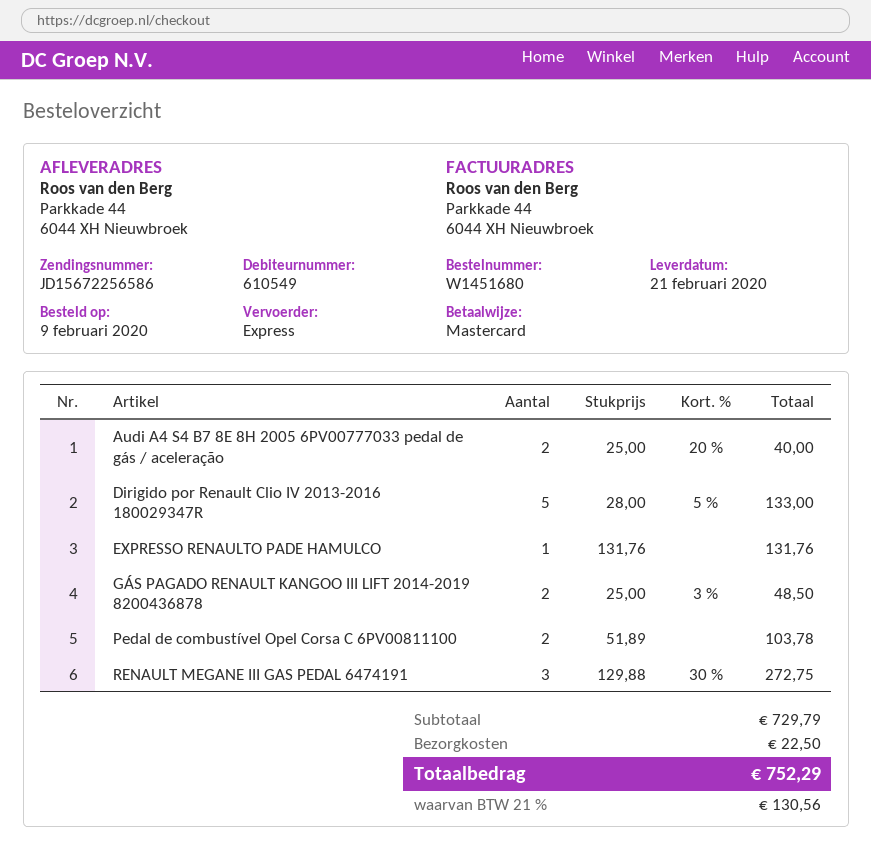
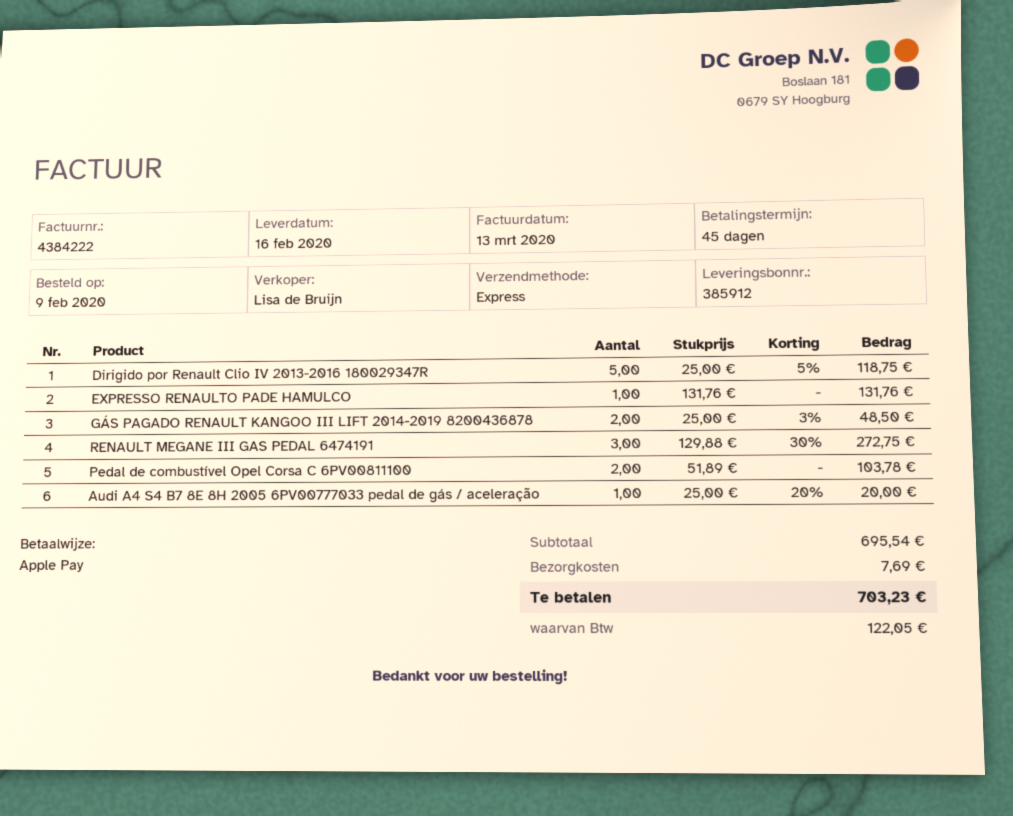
delivery date: 2020-02-21 -> 2020-02-16
payment method: Mastercard -> Apple Pay
Audi A4 S4 B7 8E 8H 2005 6PV00777033 pedal de gás / aceleração: 2 x 25.00 - 20% = 40.00 -> 1 x 25.00 - 20% = 20.00
Dirigido por Renault Clio IV 2013-2016 180029347R: 5 x 28.00 - 5% = 133.00 -> 5 x 25.00 - 5% = 118.75
subtotal: 729.79 -> 695.54
shipping: 22.50 -> 7.69
tax: 130.56 -> 122.05
total: 752.29 -> 703.23

